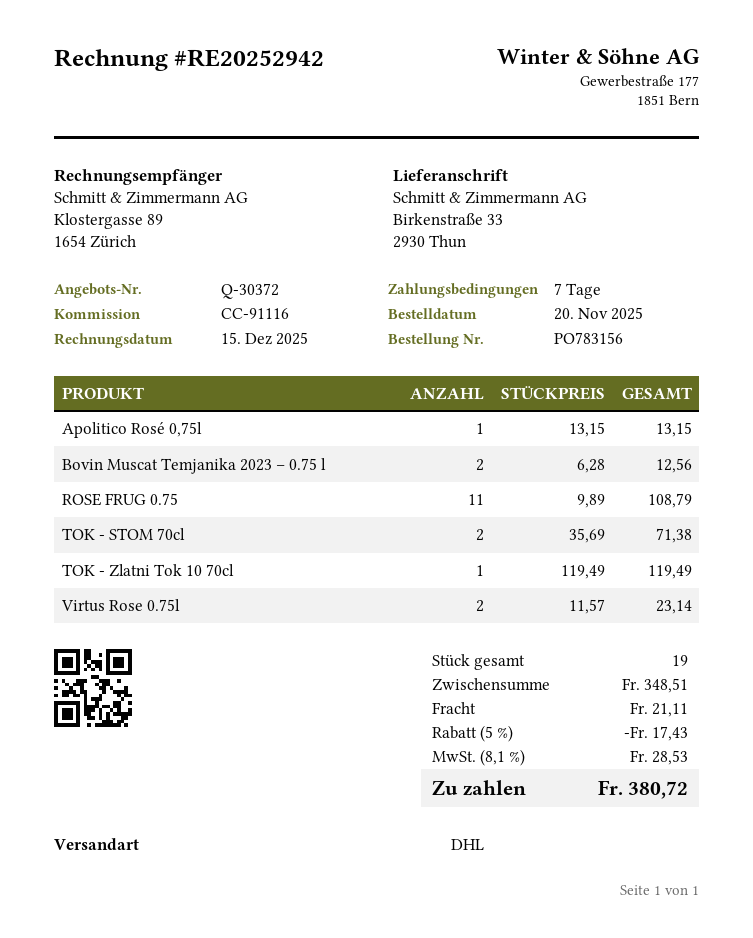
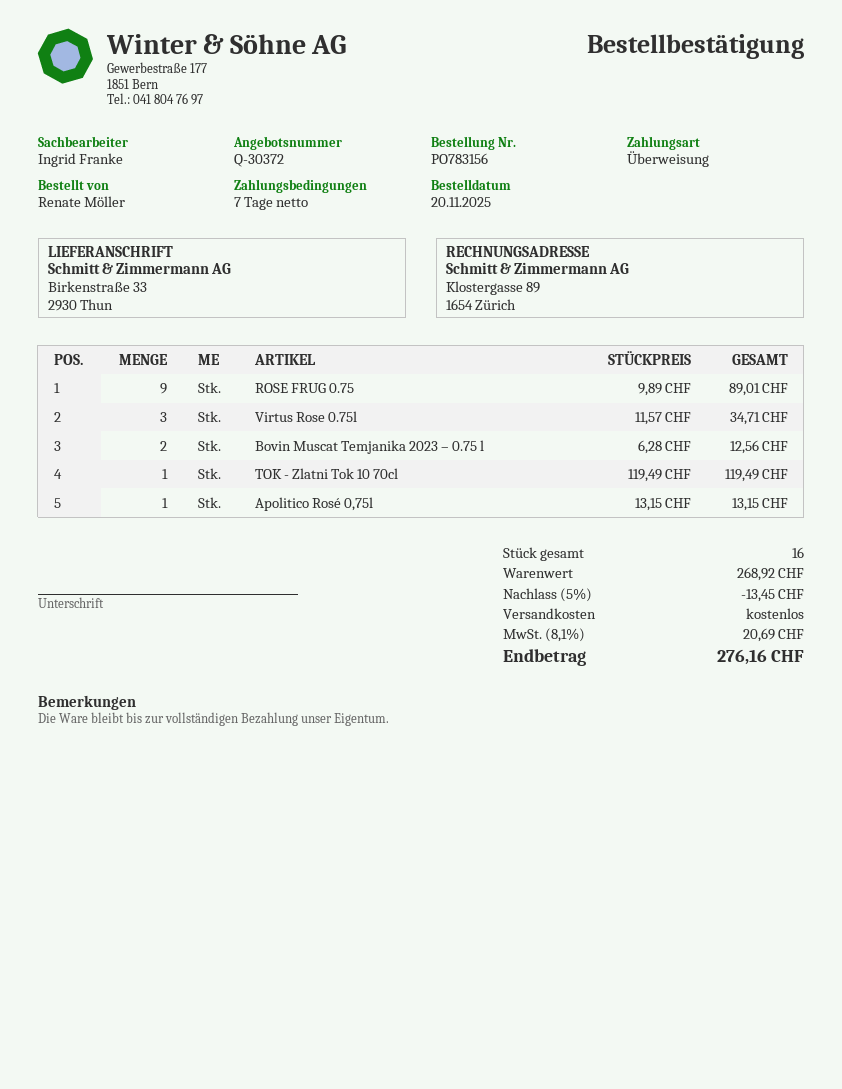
ROSE FRUG 0.75: 11 x 9.89 = 108.79 -> 9 x 9.89 = 89.01
TOK - STOM 70cl: 2 x 35.69 = 71.38 -> none
Virtus Rose 0.75l: 2 x 11.57 = 23.14 -> 3 x 11.57 = 34.71
total quantity: 19 -> 16
subtotal: 348.51 -> 268.92
discount: 5% = 17.43 -> 5% = 13.45
shipping: 21.11 -> 0.00
tax: 8.1% = 28.53 -> 8.1% = 20.69
total: 380.72 -> 276.16

